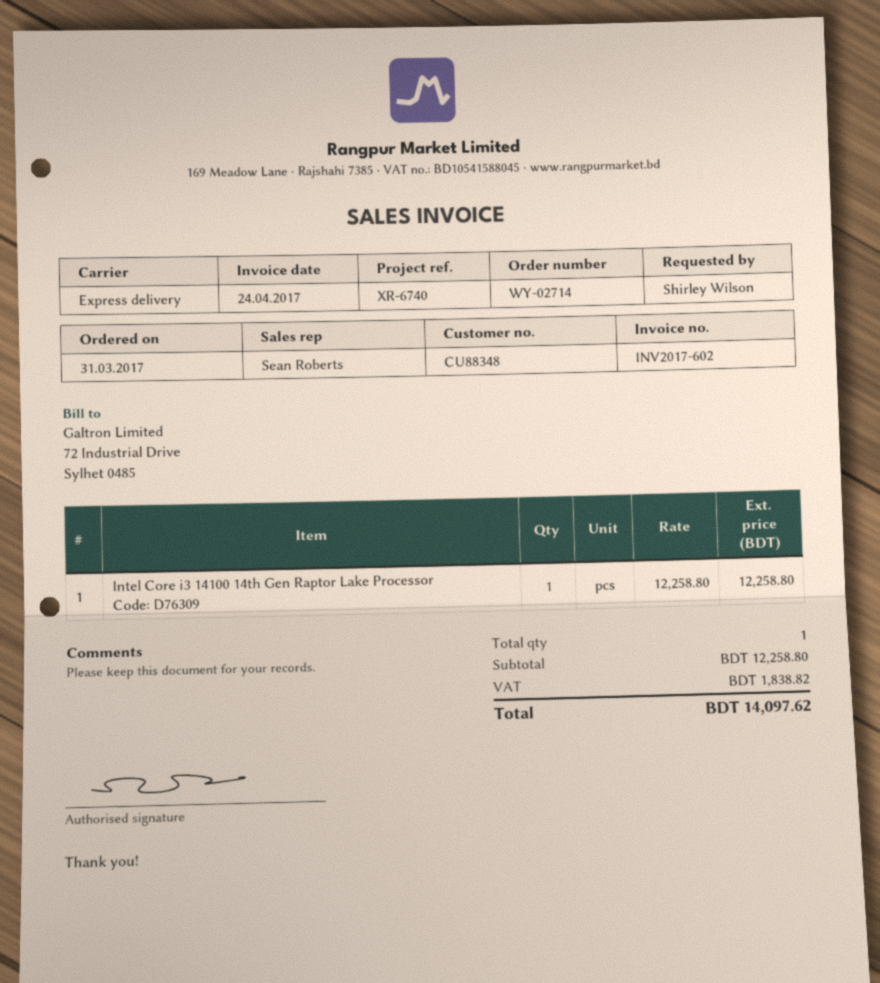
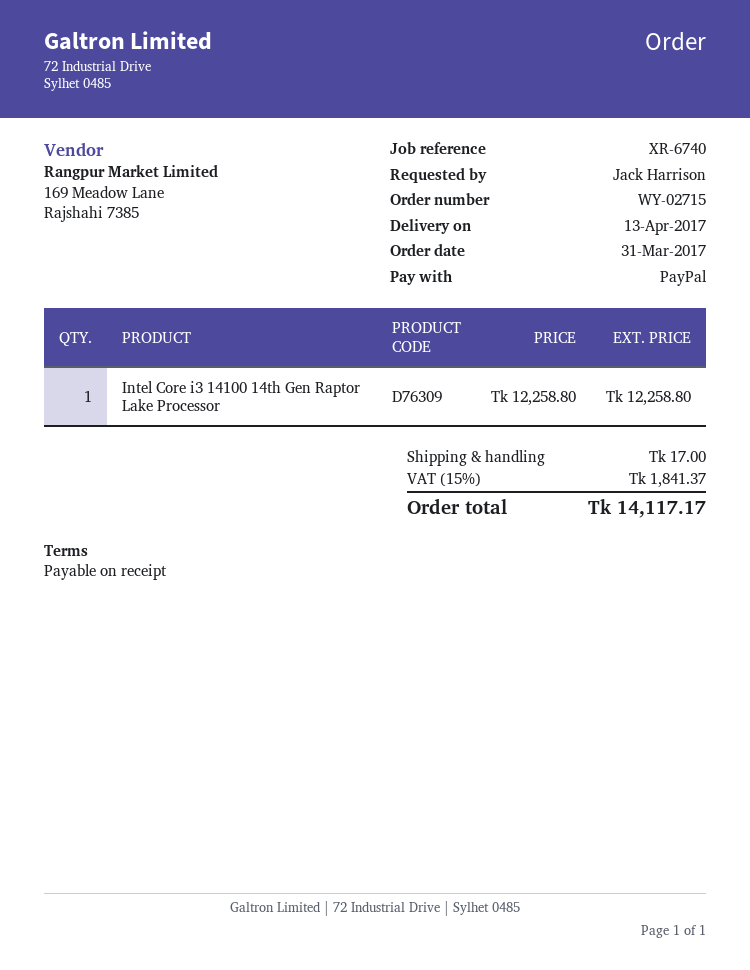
order number: WY-02714 -> WY-02715
ordered by: Shirley Wilson -> Jack Harrison
shipping: none -> 17.00
tax: 1838.82 -> 1841.37
total: 14097.62 -> 14117.17

